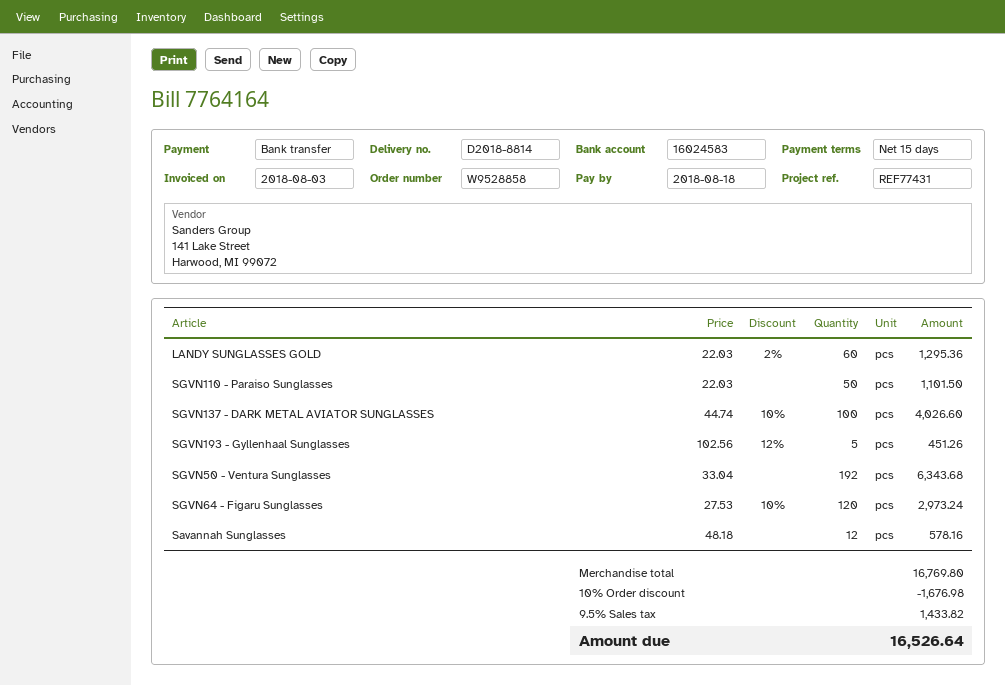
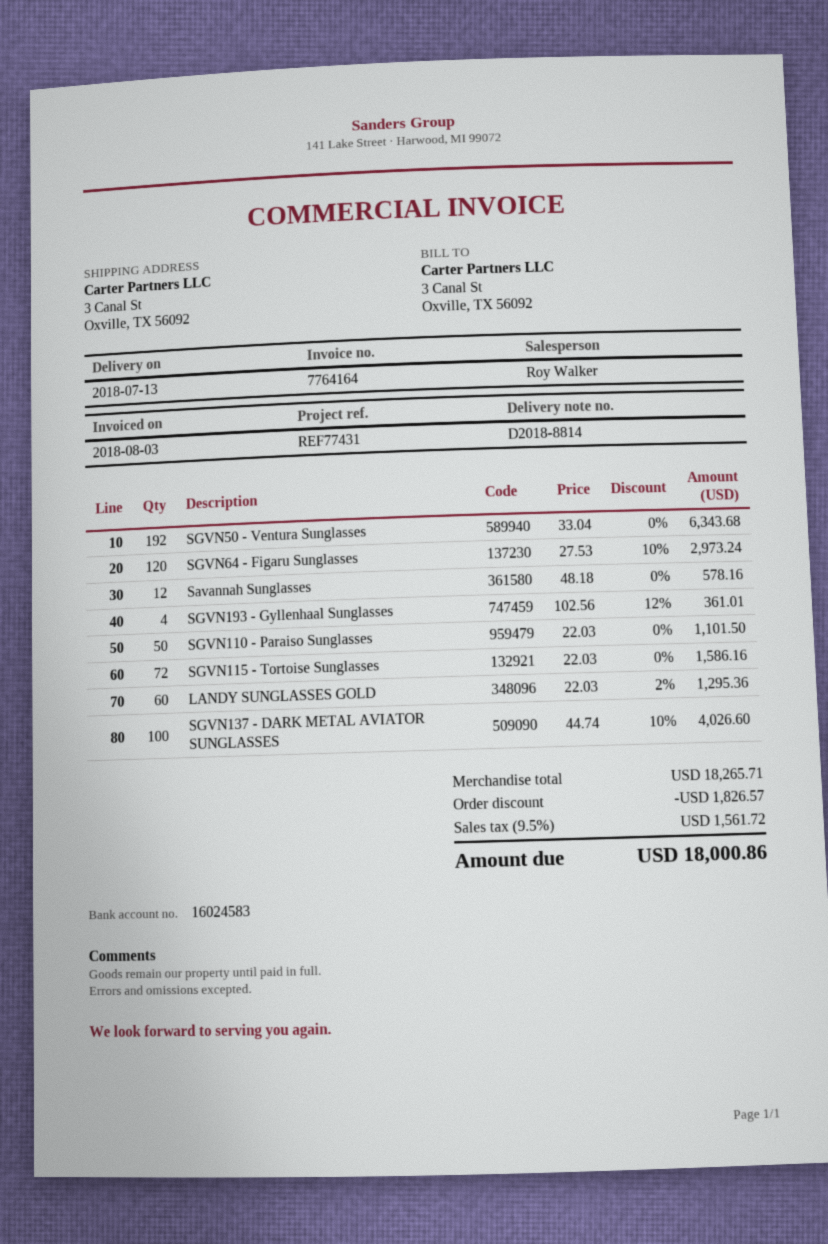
SGVN193 - Gyllenhaal Sunglasses: 5 x 102.56 - 12% = 451.26 -> 4 x 102.56 - 12% = 361.01
SGVN115 - Tortoise Sunglasses: none -> 72 x 22.03 = 1586.16
subtotal: 16769.80 -> 18265.71
discount: 1676.98 -> 1826.57
tax: 9.5% = 1433.82 -> 9.5% = 1561.72
total: 16526.64 -> 18000.86

